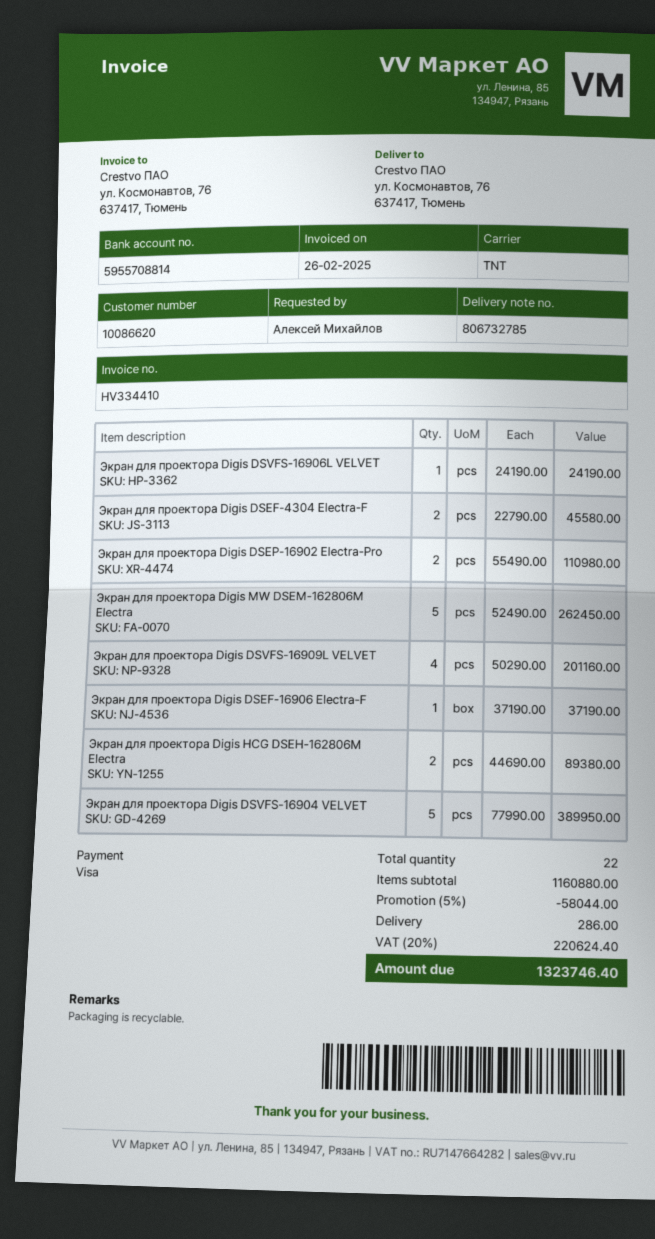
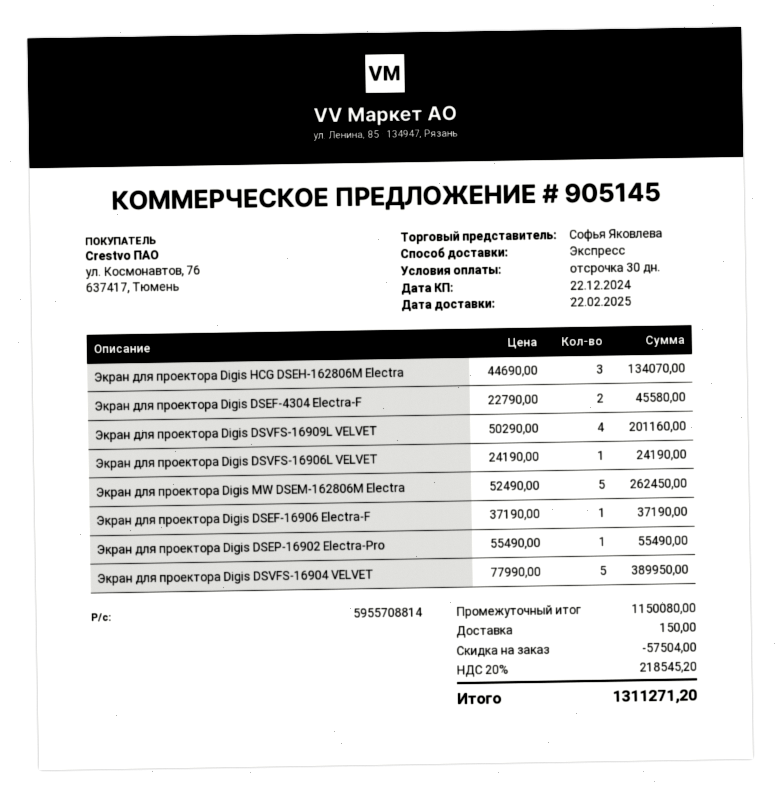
shipping method: TNT -> express
Экран для проектора Digis DSEP-16902 Electra-Pro: 2 x 55490.00 = 110980.00 -> 1 x 55490.00 = 55490.00
Экран для проектора Digis HCG DSEH-162806M Electra: 2 x 44690.00 = 89380.00 -> 3 x 44690.00 = 134070.00
subtotal: 1160880.00 -> 1150080.00
discount: 58044.00 -> 57504.00
shipping: 286.00 -> 150.00
tax: 20% = 220624.40 -> 20% = 218545.20
total: 1323746.40 -> 1311271.20

